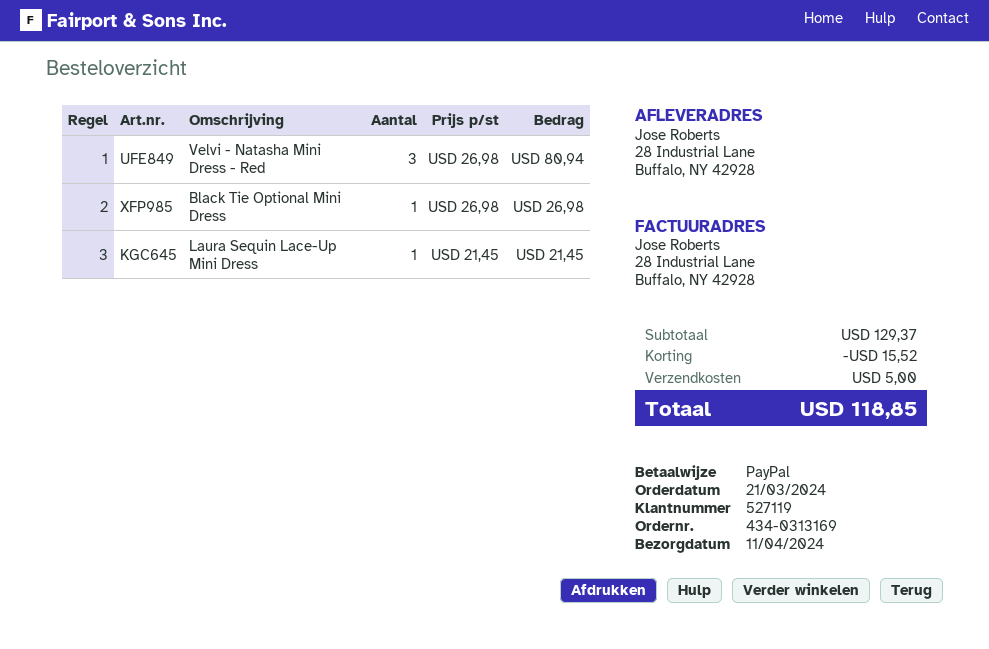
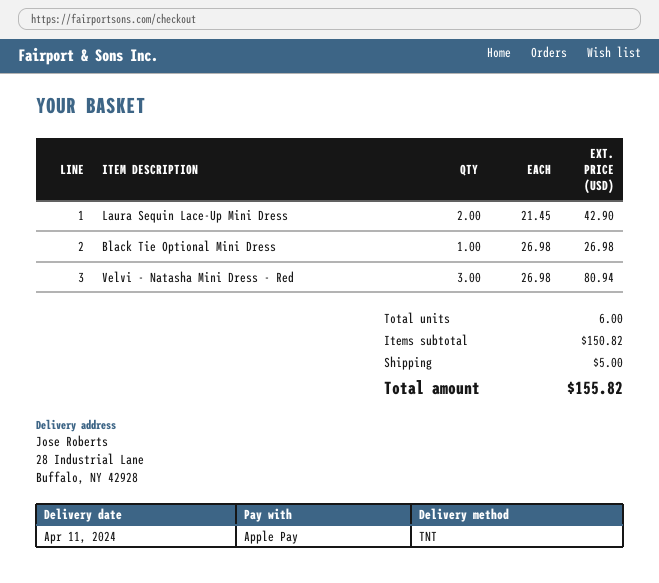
payment method: PayPal -> Apple Pay
Laura Sequin Lace-Up Mini Dress: 1 x 21.45 = 21.45 -> 2 x 21.45 = 42.90
subtotal: 129.37 -> 150.82
discount: 15.52 -> none
total: 118.85 -> 155.82

